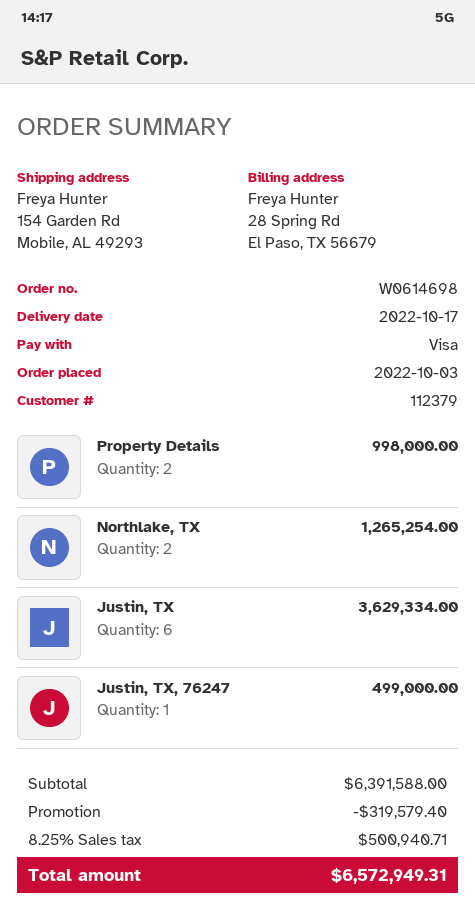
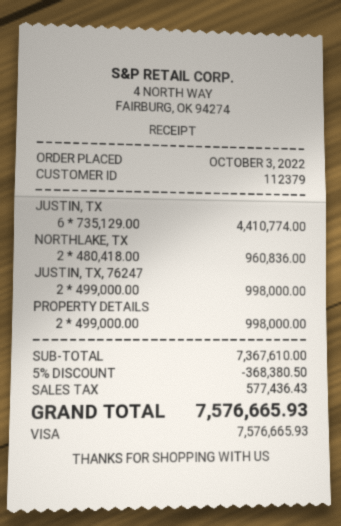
Northlake, TX: 2 for 1265254.00 -> 2 for 960836.00
Justin, TX: 6 for 3629334.00 -> 6 for 4410774.00
Justin, TX, 76247: 1 for 499000.00 -> 2 for 998000.00
subtotal: 6391588.00 -> 7367610.00
discount: 319579.40 -> 368380.50
tax: 500940.71 -> 577436.43
total: 6572949.31 -> 7576665.93

